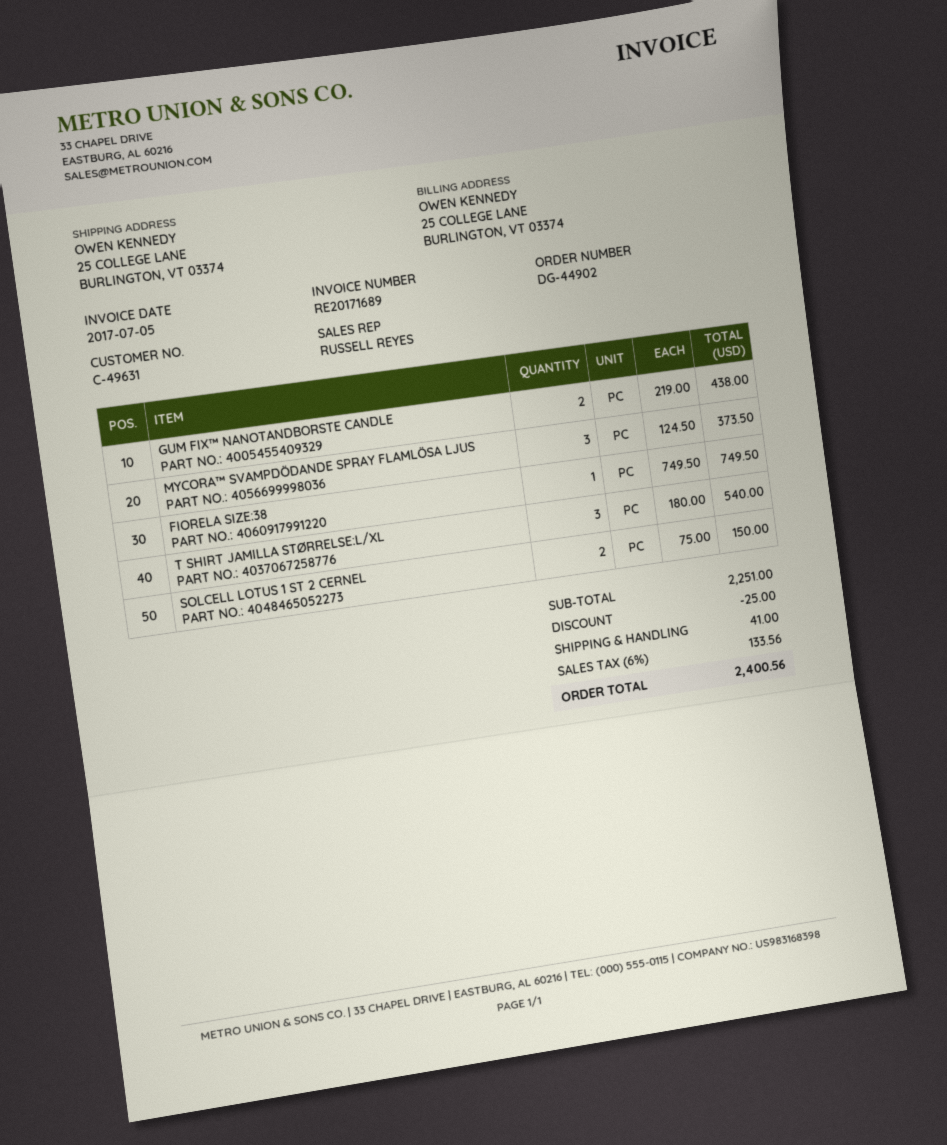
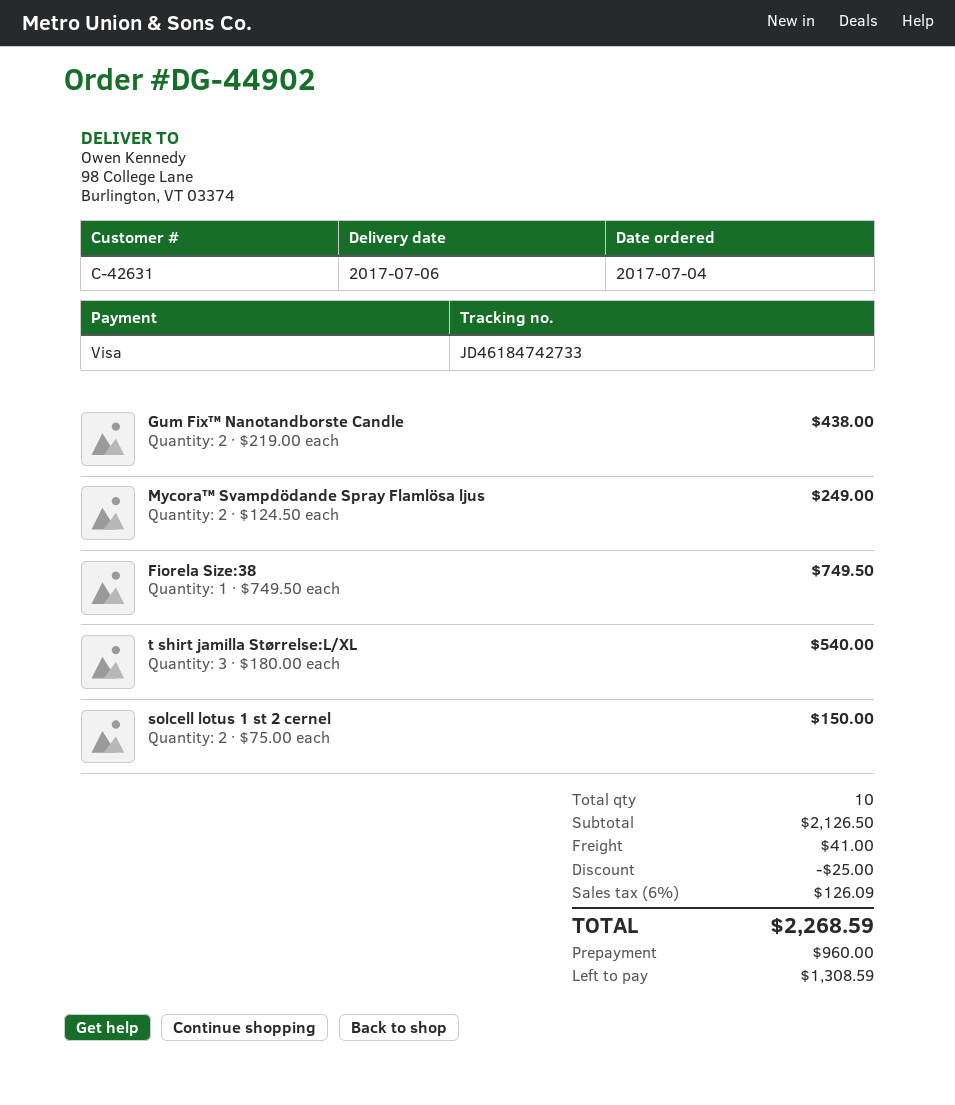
customer number: C-49631 -> C-42631
ship to: 25 COLLEGE LANE, BURLINGTON, VT 03374 -> 98 College Lane, Burlington, VT 03374
MYCORA™ SVAMPDÖDANDE SPRAY FLAMLÖSA LJUS: 3 x 124.50 = 373.50 -> 2 x 124.50 = 249.00
subtotal: 2251.00 -> 2126.50
tax: 6% = 133.56 -> 6% = 126.09
total: 2400.56 -> 2268.59

